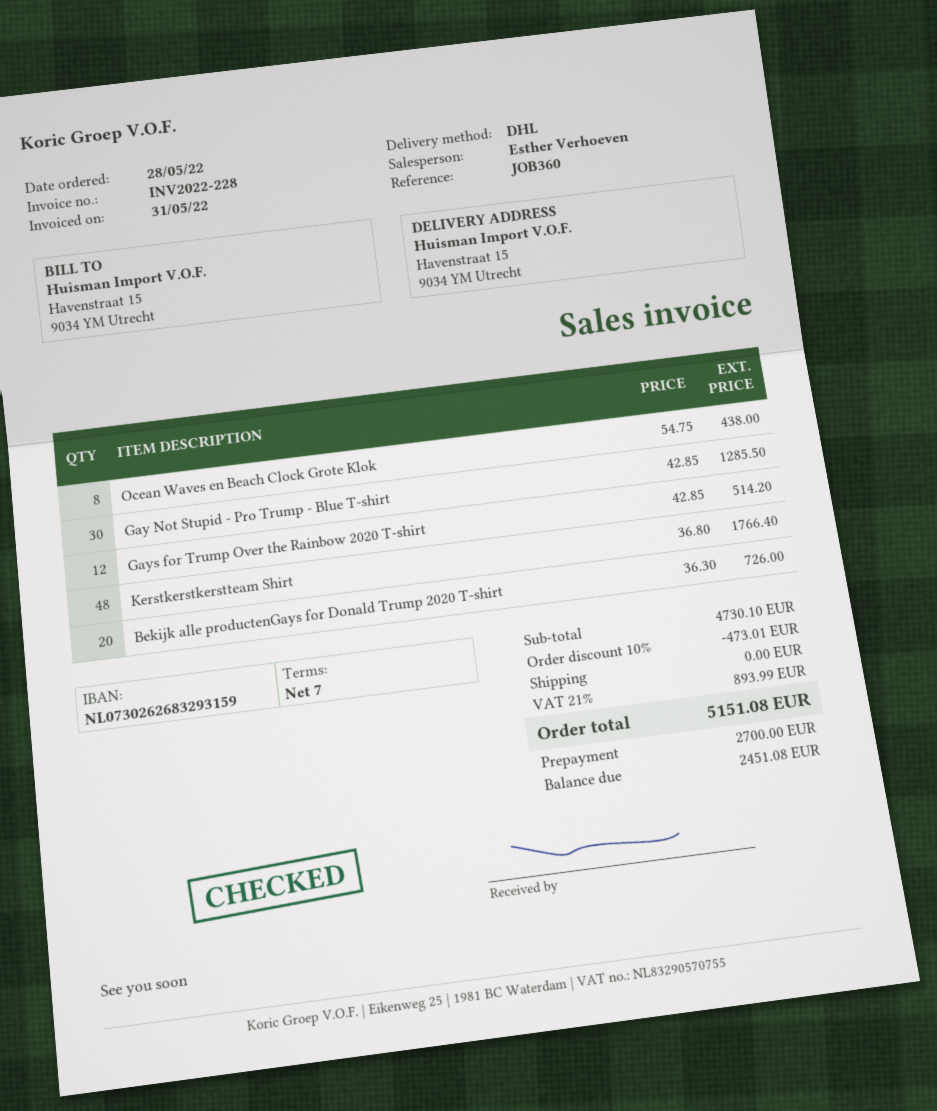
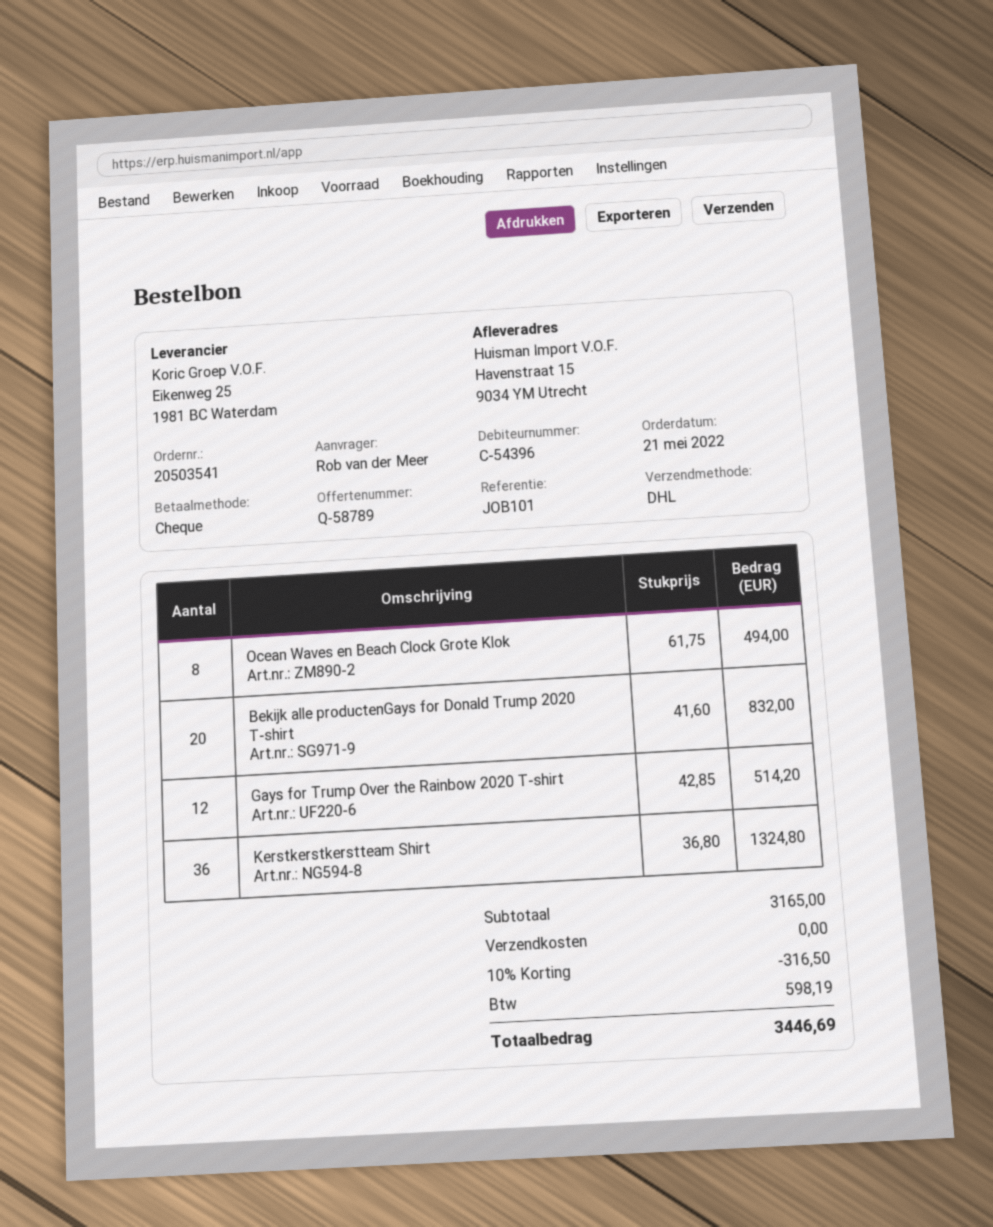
order date: 2022-05-28 -> 2022-05-21
reference: JOB360 -> JOB101
Ocean Waves en Beach Clock Grote Klok: 8 x 54.75 = 438.00 -> 8 x 61.75 = 494.00
Gay Not Stupid - Pro Trump - Blue T-shirt: 30 x 42.85 = 1285.50 -> none
Kerstkerstkerstteam Shirt: 48 x 36.80 = 1766.40 -> 36 x 36.80 = 1324.80
Bekijk alle productenGays for Donald Trump 2020 T-shirt: 20 x 36.30 = 726.00 -> 20 x 41.60 = 832.00
subtotal: 4730.10 -> 3165.00
discount: 10% = 473.01 -> 10% = 316.50
tax: 893.99 -> 598.19
total: 5151.08 -> 3446.69

